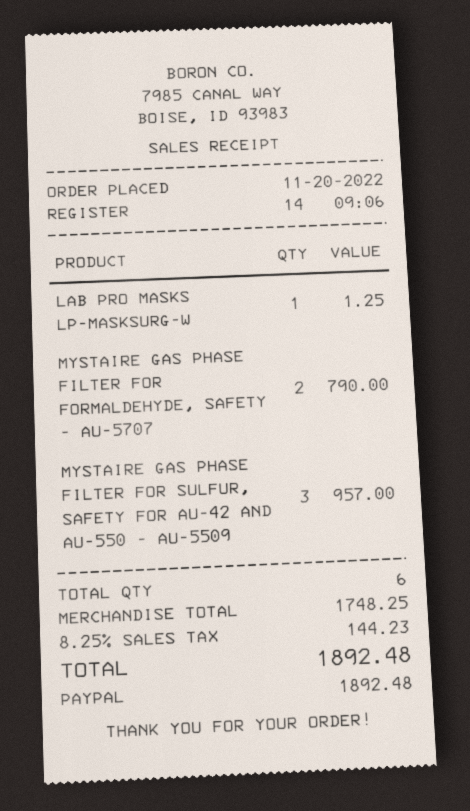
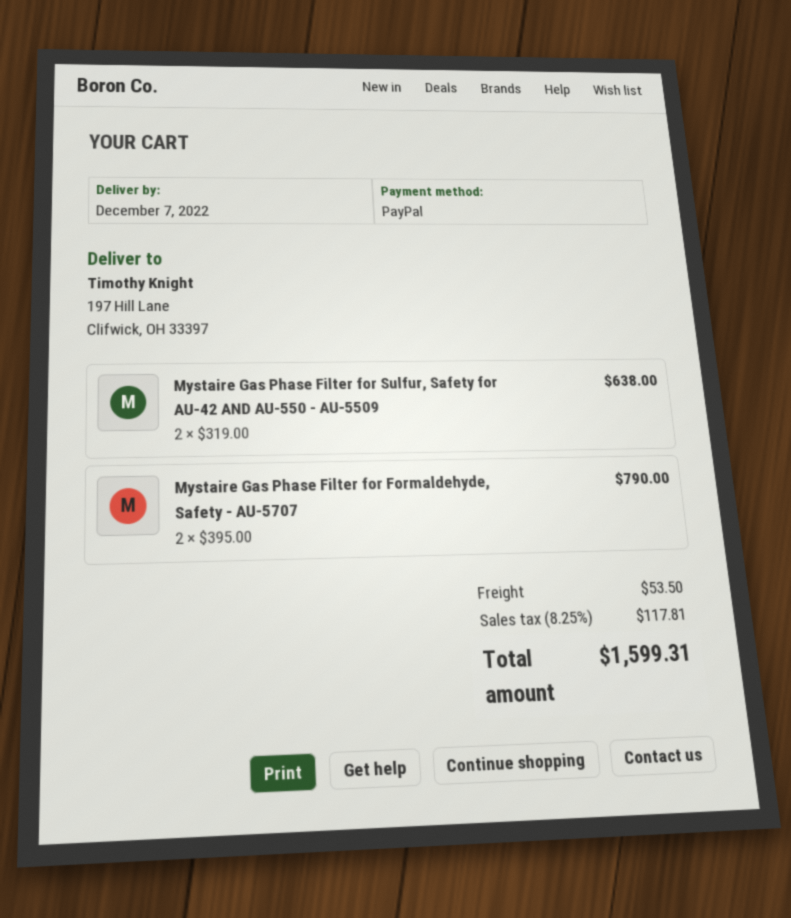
LAB PRO MASKS LP-MASKSURG-W: 1 for 1.25 -> none
MYSTAIRE GAS PHASE FILTER FOR SULFUR, SAFETY FOR AU-42 AND AU-550 - AU-5509: 3 for 957.00 -> 2 for 638.00
shipping: none -> 53.50
tax: 8.25% = 144.23 -> 8.25% = 117.81
total: 1892.48 -> 1599.31

